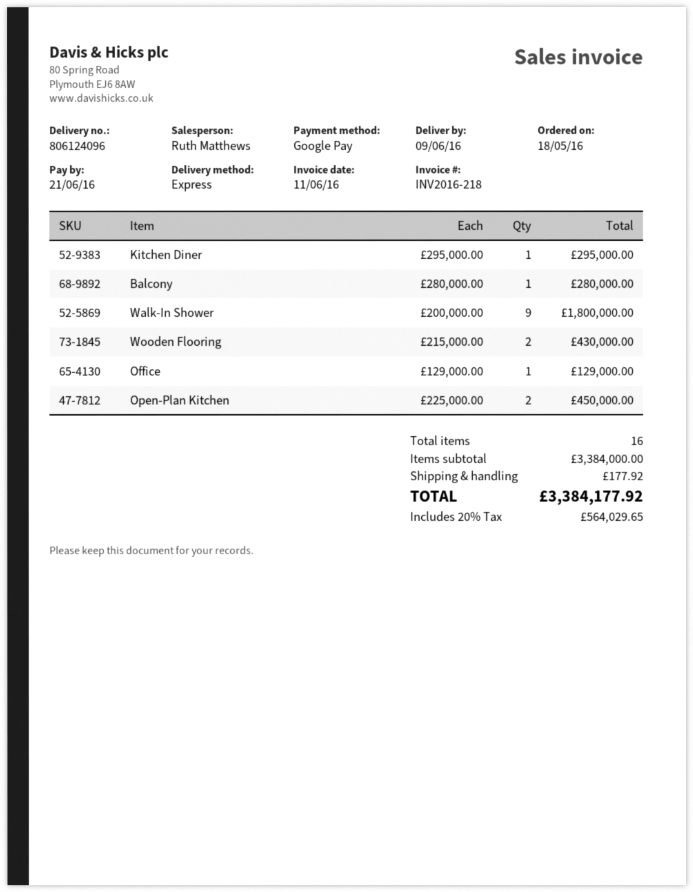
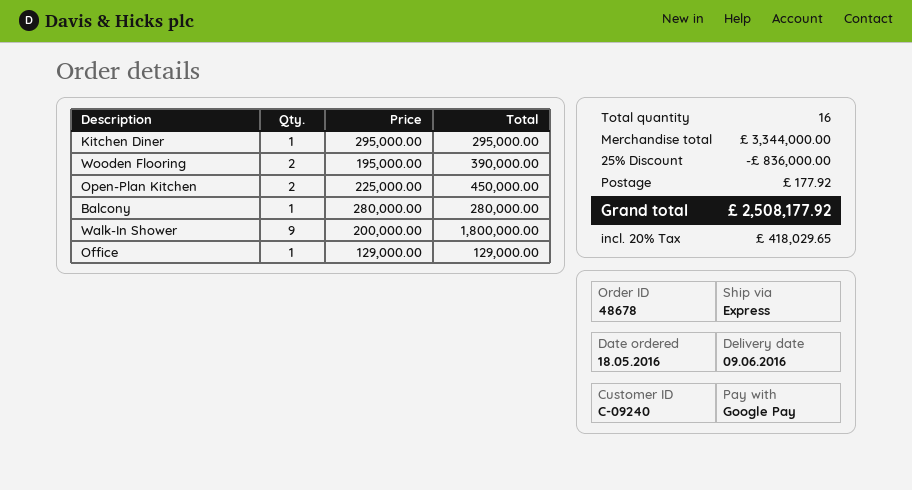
Wooden Flooring: 2 x 215000.00 = 430000.00 -> 2 x 195000.00 = 390000.00
subtotal: 3384000.00 -> 3344000.00
discount: none -> 25% = 836000.00
tax: 20% = 564029.65 -> 20% = 418029.65
total: 3384177.92 -> 2508177.92

